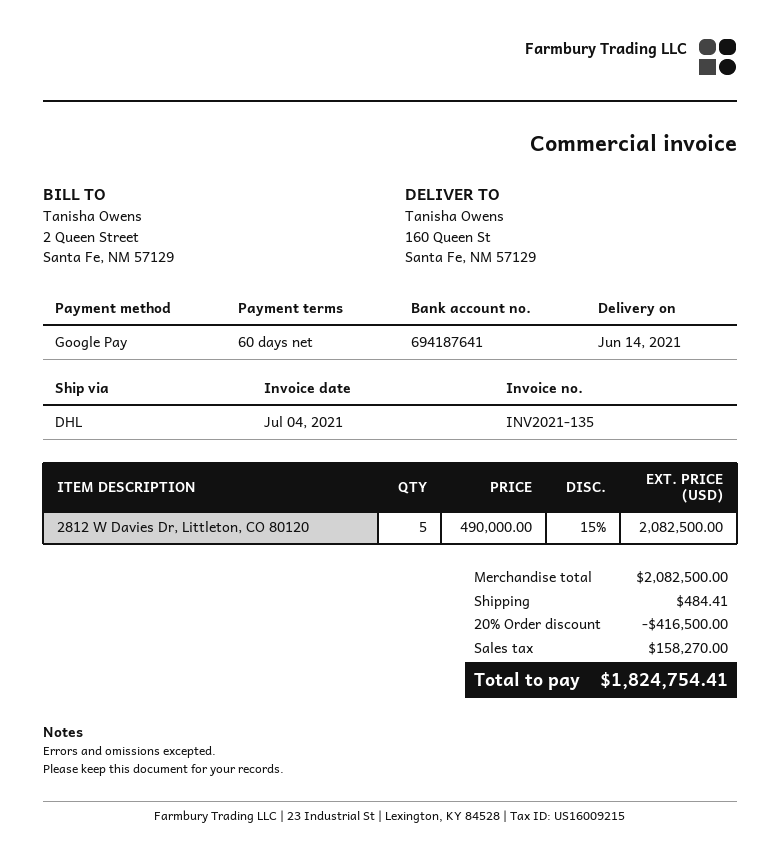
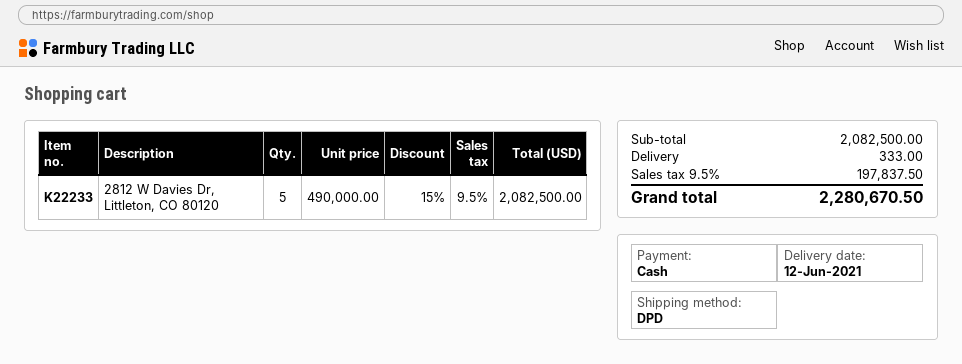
delivery date: 2021-06-14 -> 2021-06-12
payment method: Google Pay -> cash
shipping method: DHL -> DPD
discount: 20% = 416500.00 -> none
shipping: 484.41 -> 333.00
tax: 158270.00 -> 197837.50
total: 1824754.41 -> 2280670.50

